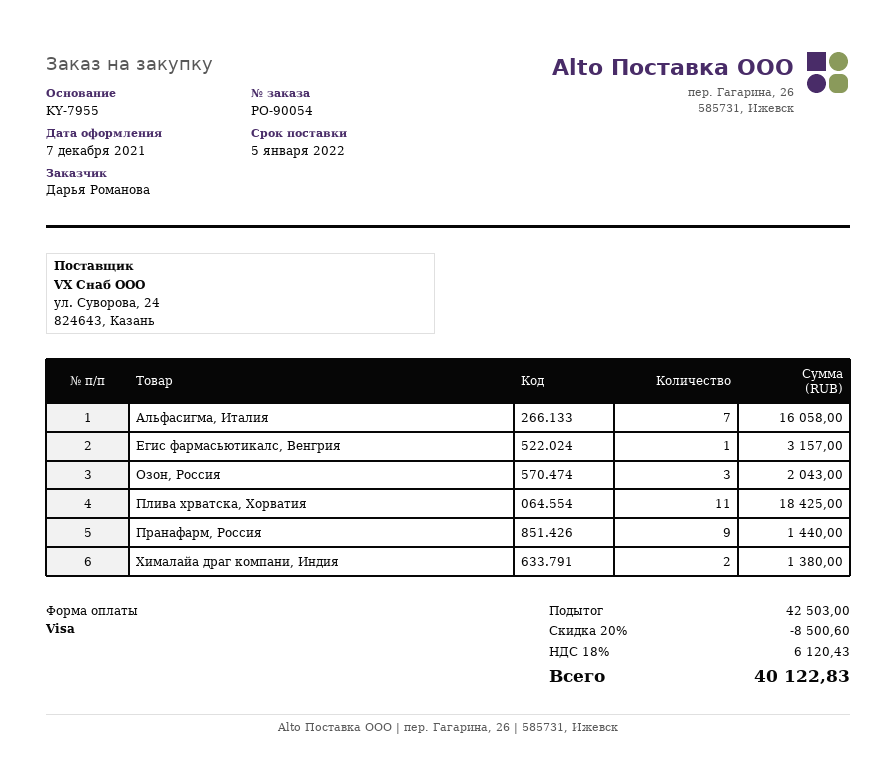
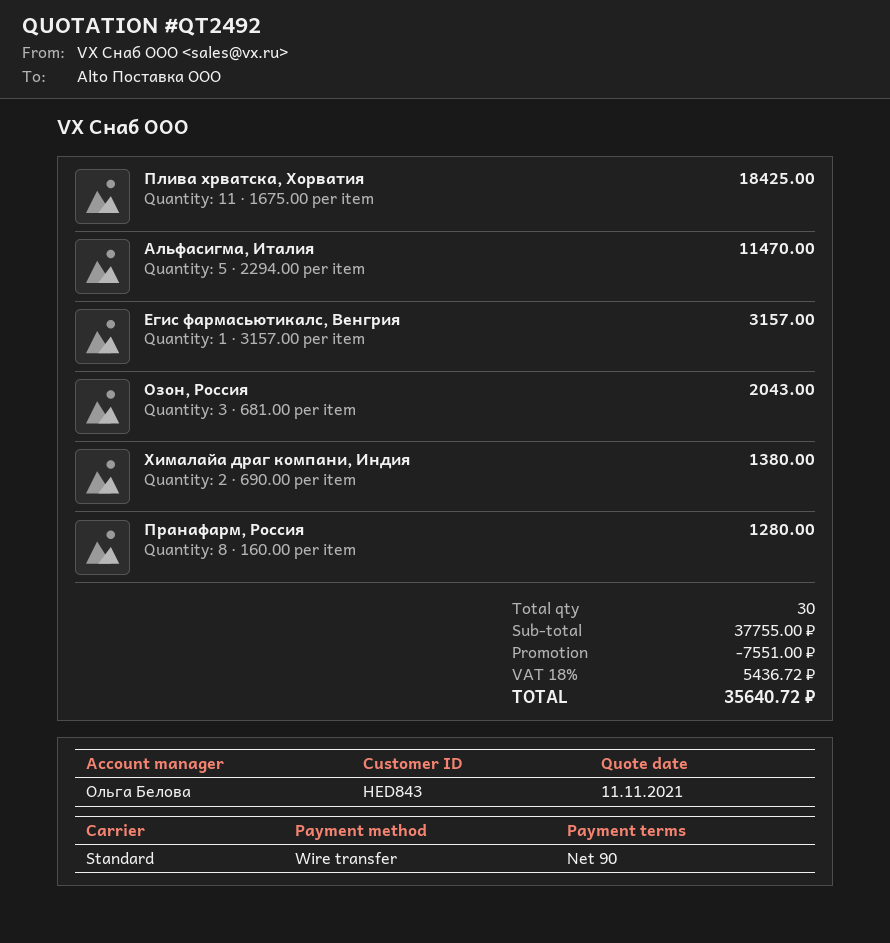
payment method: Visa -> bank transfer
Альфасигма, Италия: 7 for 16058.00 -> 5 for 11470.00
Пранафарм, Россия: 9 for 1440.00 -> 8 for 1280.00
subtotal: 42503.00 -> 37755.00
discount: 8500.60 -> 7551.00
tax: 18% = 6120.43 -> 18% = 5436.72
total: 40122.83 -> 35640.72

